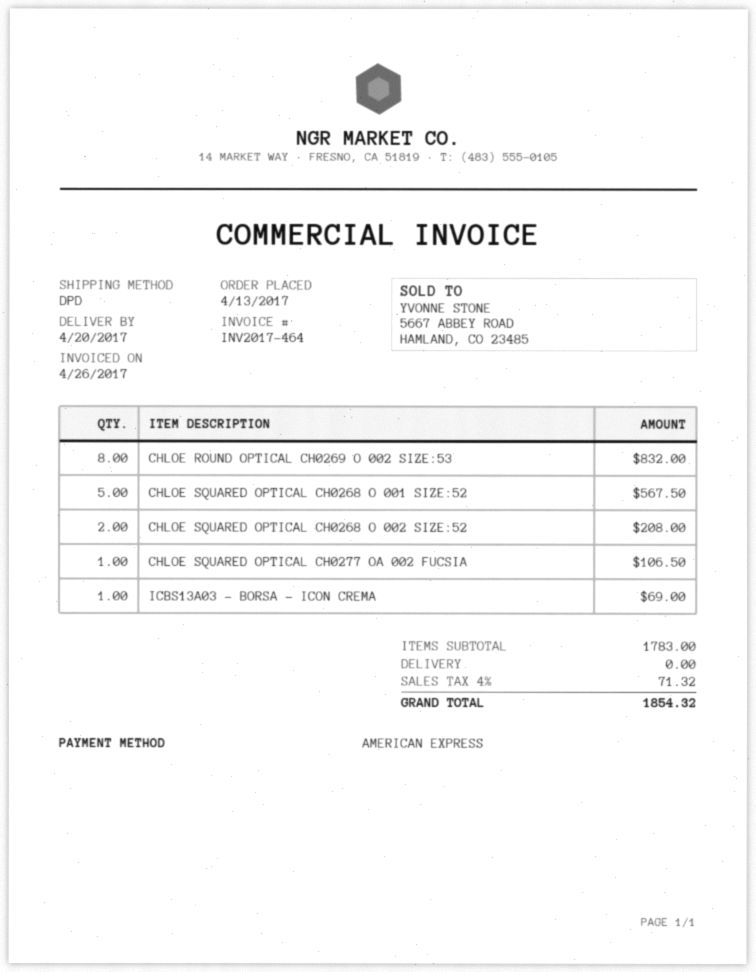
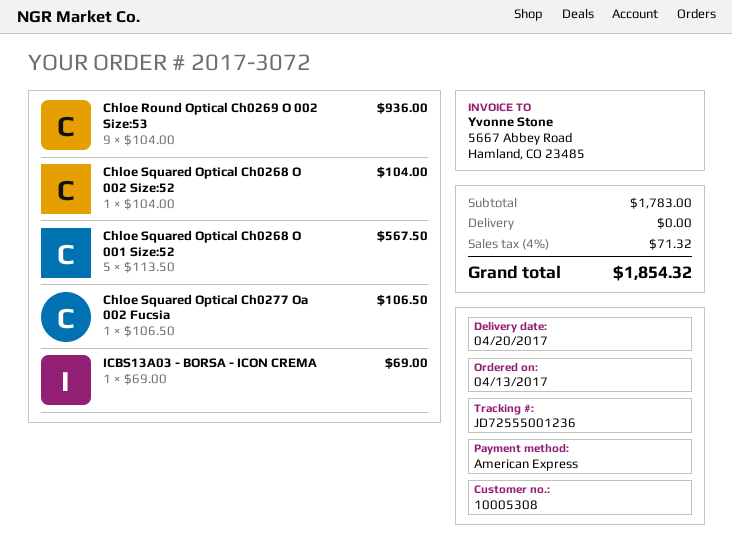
CHLOE ROUND OPTICAL CH0269 O 002 SIZE:53: 8 for 832.00 -> 9 for 936.00
CHLOE SQUARED OPTICAL CH0268 O 002 SIZE:52: 2 for 208.00 -> 1 for 104.00

